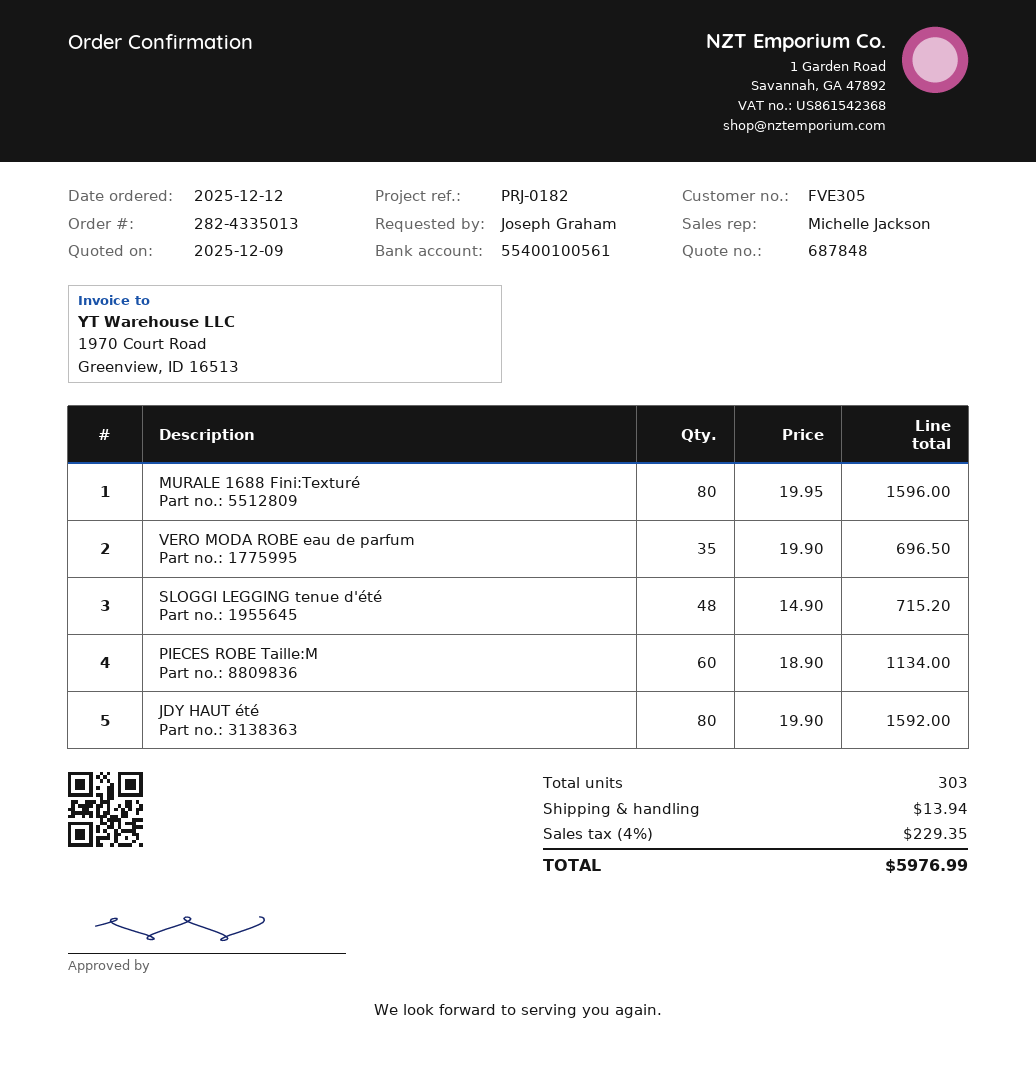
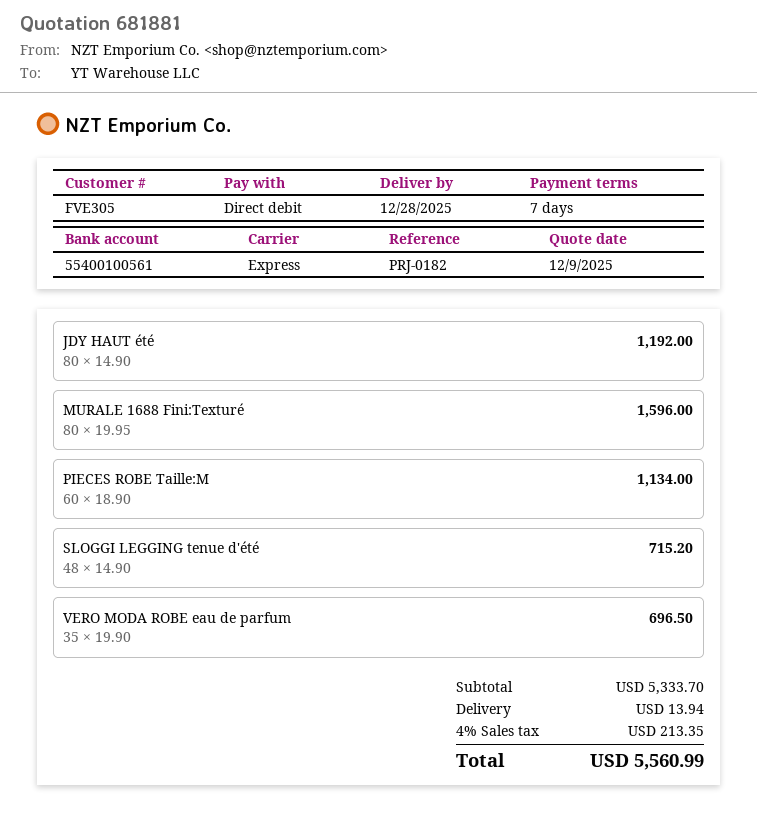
quote number: 687848 -> 681881
JDY HAUT été: 80 x 19.90 = 1592.00 -> 80 x 14.90 = 1192.00
tax: 4% = 229.35 -> 4% = 213.35
total: 5976.99 -> 5560.99

